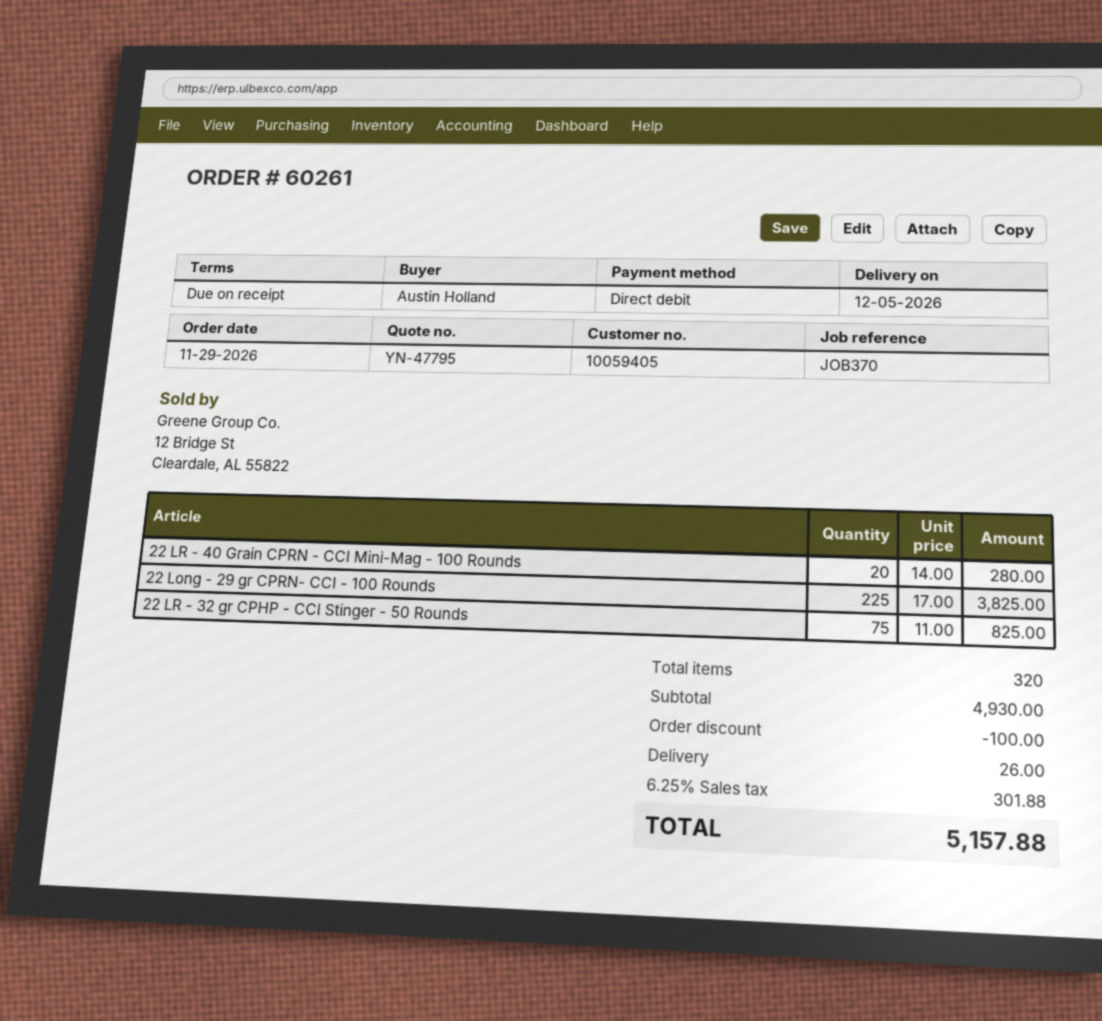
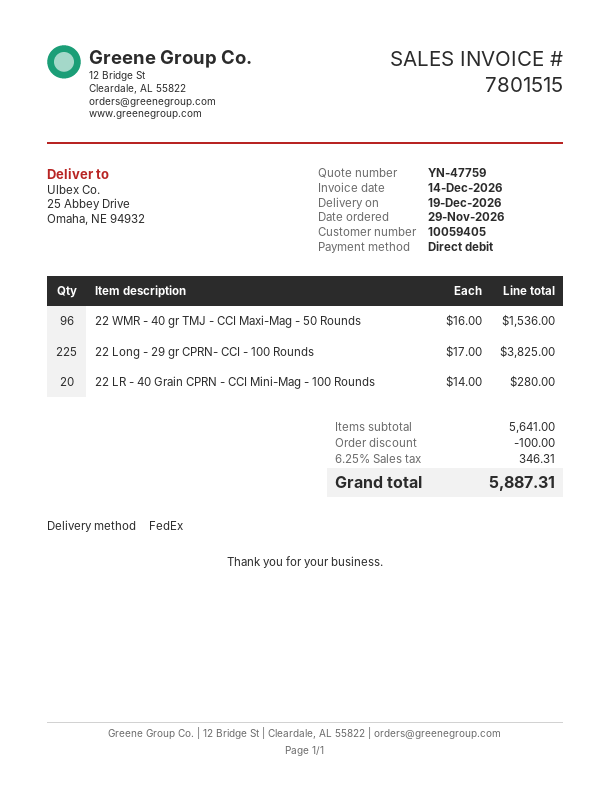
quote number: YN-47795 -> YN-47759
delivery date: 2026-12-05 -> 2026-12-19
22 LR - 32 gr CPHP - CCI Stinger - 50 Rounds: 75 x 11.00 = 825.00 -> none
22 WMR - 40 gr TMJ - CCI Maxi-Mag - 50 Rounds: none -> 96 x 16.00 = 1536.00
subtotal: 4930.00 -> 5641.00
shipping: 26.00 -> none
tax: 6.25% = 301.88 -> 6.25% = 346.31
total: 5157.88 -> 5887.31

